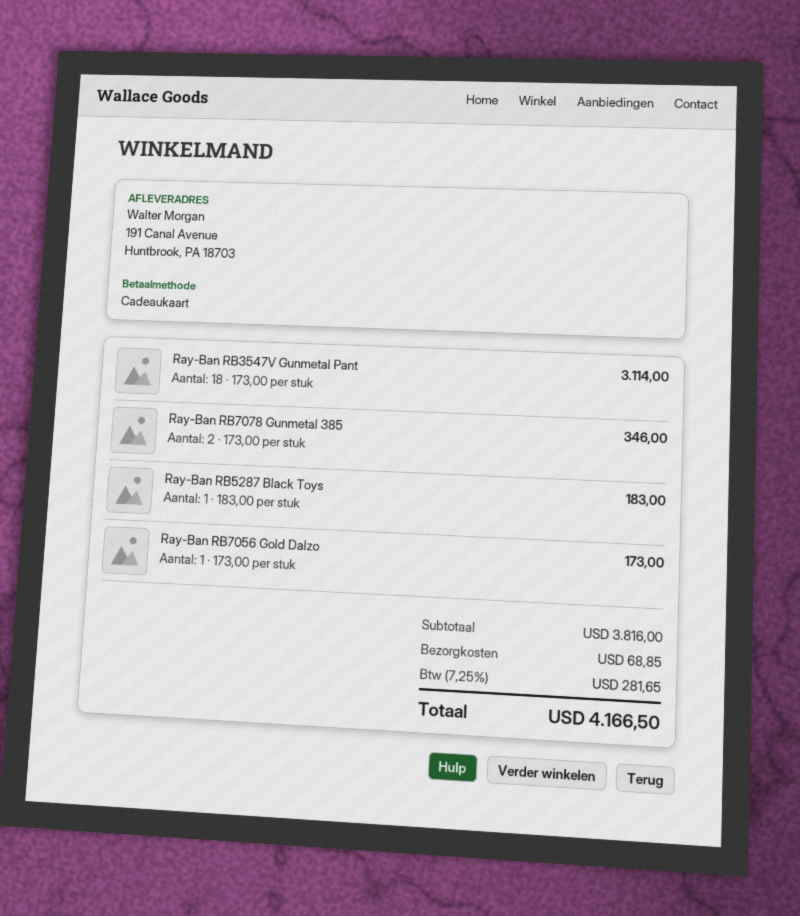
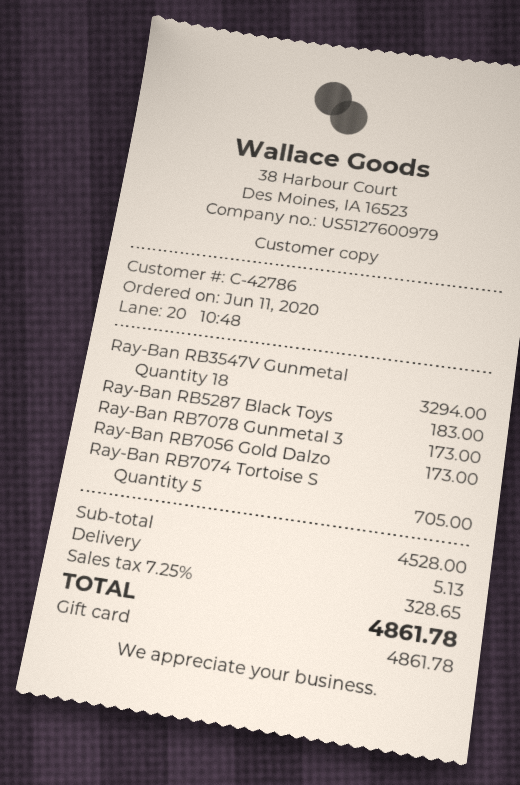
Ray-Ban RB3547V Gunmetal Pant: 18 for 3114.00 -> 18 for 3294.00
Ray-Ban RB7078 Gunmetal 385: 2 for 346.00 -> 1 for 173.00
Ray-Ban RB7074 Tortoise S: none -> 5 for 705.00
subtotal: 3816.00 -> 4528.00
shipping: 68.85 -> 5.13
tax: 7.25% = 281.65 -> 7.25% = 328.65
total: 4166.50 -> 4861.78

